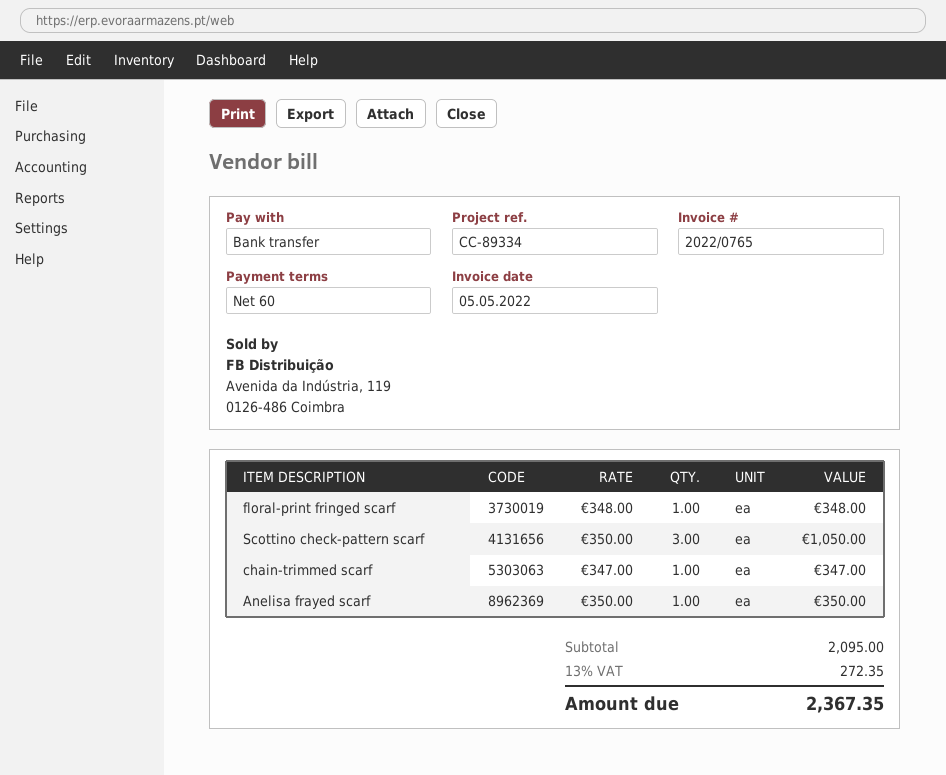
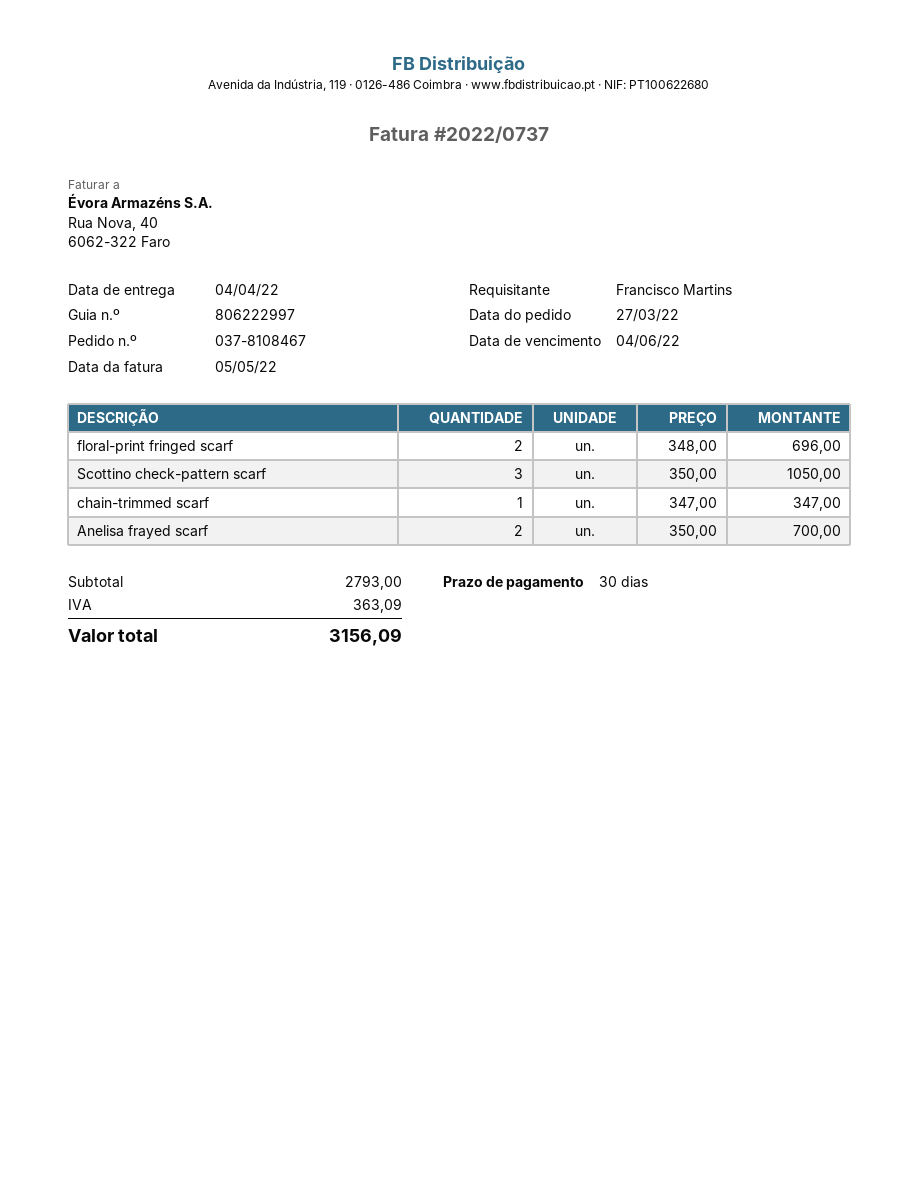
invoice number: 2022/0765 -> 2022/0737
payment terms: 60 days -> 30 days
floral-print fringed scarf: 1 x 348.00 = 348.00 -> 2 x 348.00 = 696.00
Anelisa frayed scarf: 1 x 350.00 = 350.00 -> 2 x 350.00 = 700.00
subtotal: 2095.00 -> 2793.00
tax: 272.35 -> 363.09
total: 2367.35 -> 3156.09

